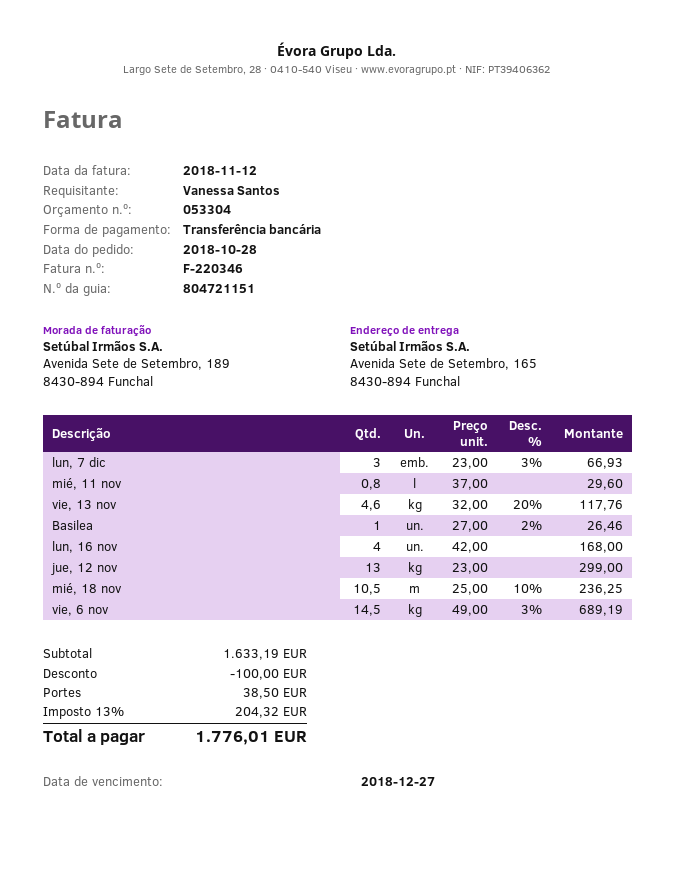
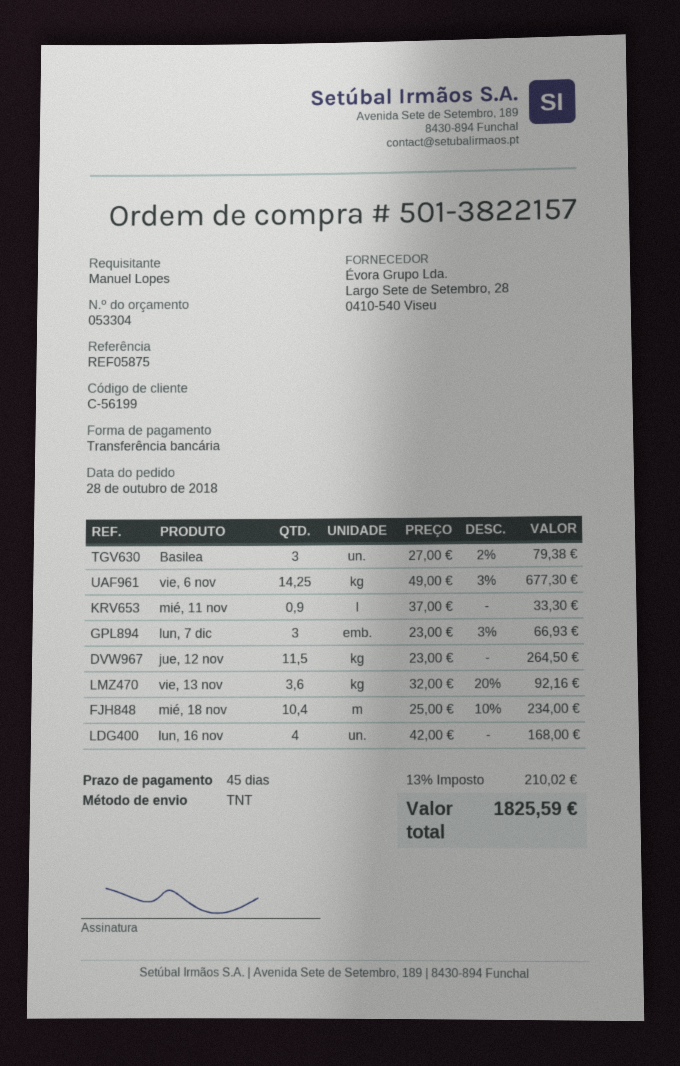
ordered by: Vanessa Santos -> Manuel Lopes
mié, 11 nov: 0.8 x 37.00 = 29.60 -> 0.9 x 37.00 = 33.30
vie, 13 nov: 4.6 x 32.00 - 20% = 117.76 -> 3.6 x 32.00 - 20% = 92.16
Basilea: 1 x 27.00 - 2% = 26.46 -> 3 x 27.00 - 2% = 79.38
jue, 12 nov: 13 x 23.00 = 299.00 -> 11.5 x 23.00 = 264.50
mié, 18 nov: 10.5 x 25.00 - 10% = 236.25 -> 10.4 x 25.00 - 10% = 234.00
vie, 6 nov: 14.5 x 49.00 - 3% = 689.19 -> 14.25 x 49.00 - 3% = 677.30
discount: 100.00 -> none
shipping: 38.50 -> none
tax: 13% = 204.32 -> 13% = 210.02
total: 1776.01 -> 1825.59

